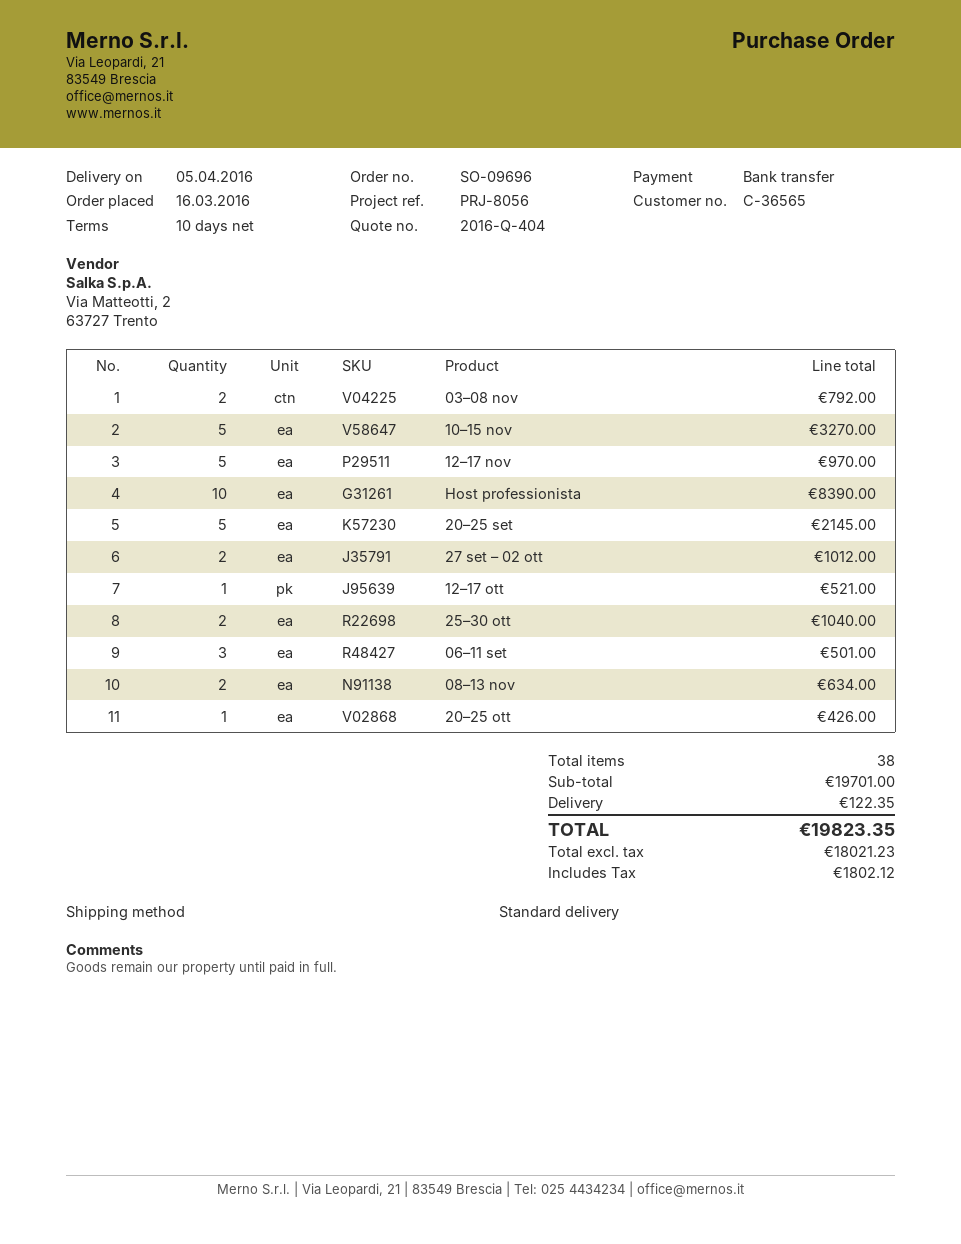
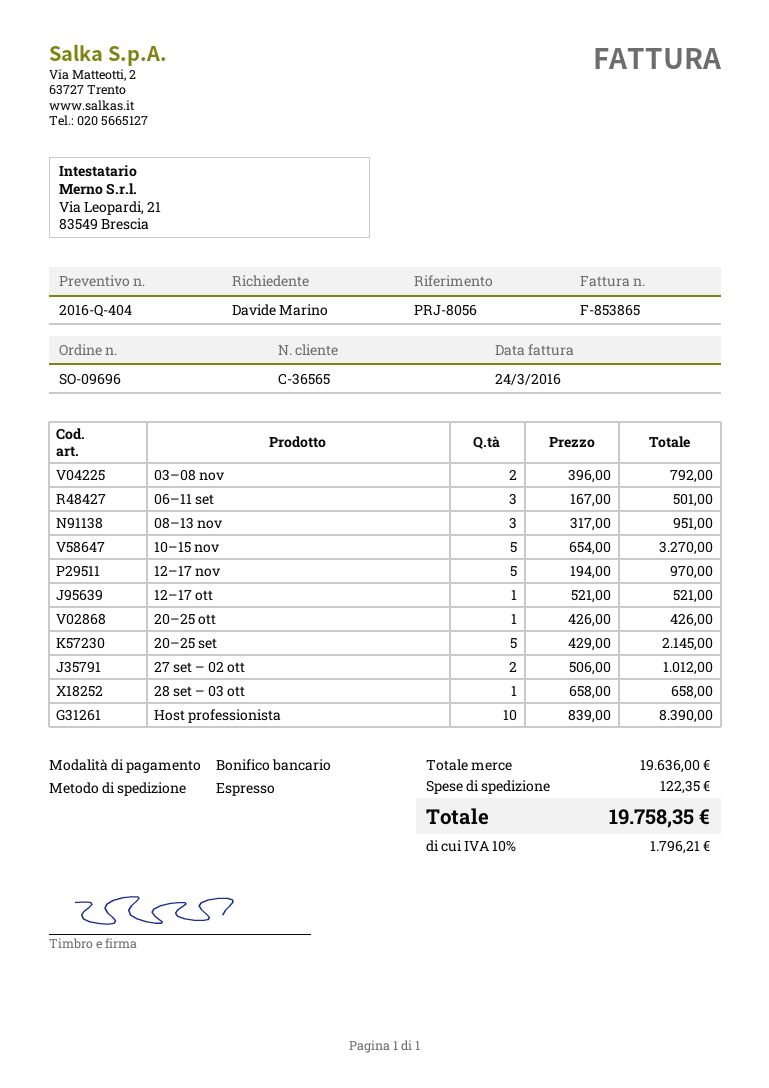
shipping method: standard -> express
25–30 ott: 2 for 1040.00 -> none
08–13 nov: 2 for 634.00 -> 3 for 951.00
28 set – 03 ott: none -> 1 for 658.00
subtotal: 19701.00 -> 19636.00
tax: 1802.12 -> 1796.21
total: 19823.35 -> 19758.35

